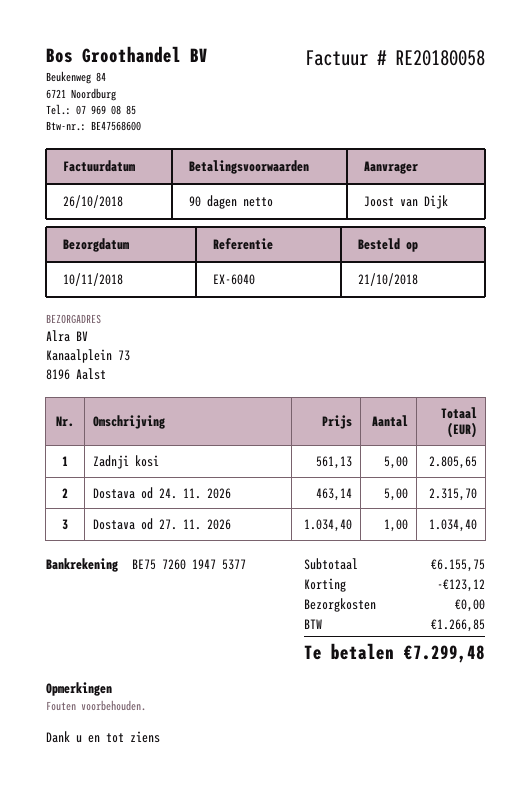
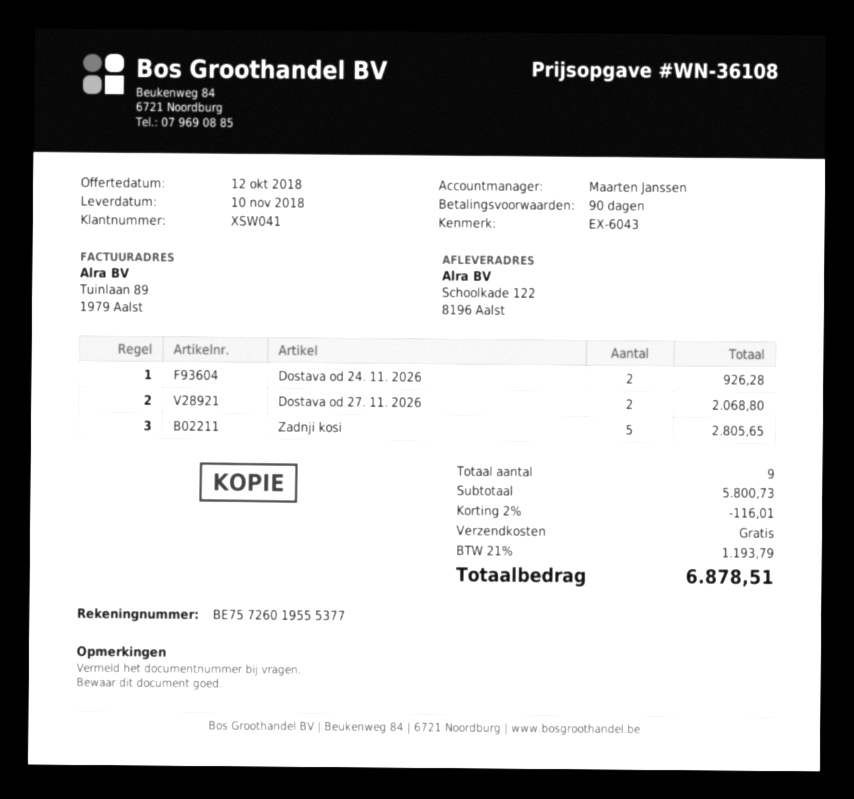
reference: EX-6040 -> EX-6043
bank account: BE75726019475377 -> BE75726019555377
ship to: Kanaalplein 73, 8196 Aalst -> Schoolkade 122, 8196 Aalst
Dostava od 24. 11. 2026: 5 for 2315.70 -> 2 for 926.28
Dostava od 27. 11. 2026: 1 for 1034.40 -> 2 for 2068.80
subtotal: 6155.75 -> 5800.73
discount: 123.12 -> 116.01
tax: 1266.85 -> 1193.79
total: 7299.48 -> 6878.51

